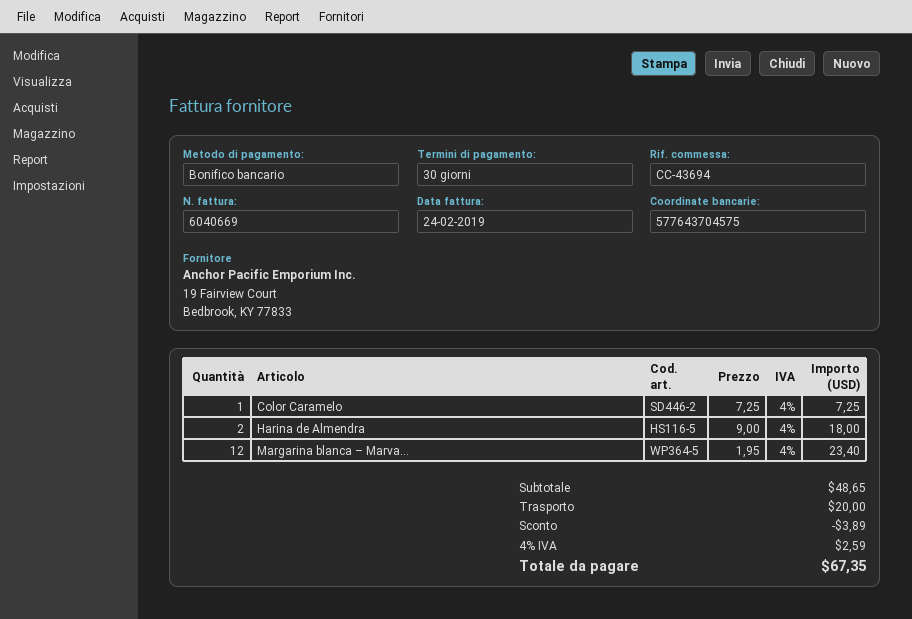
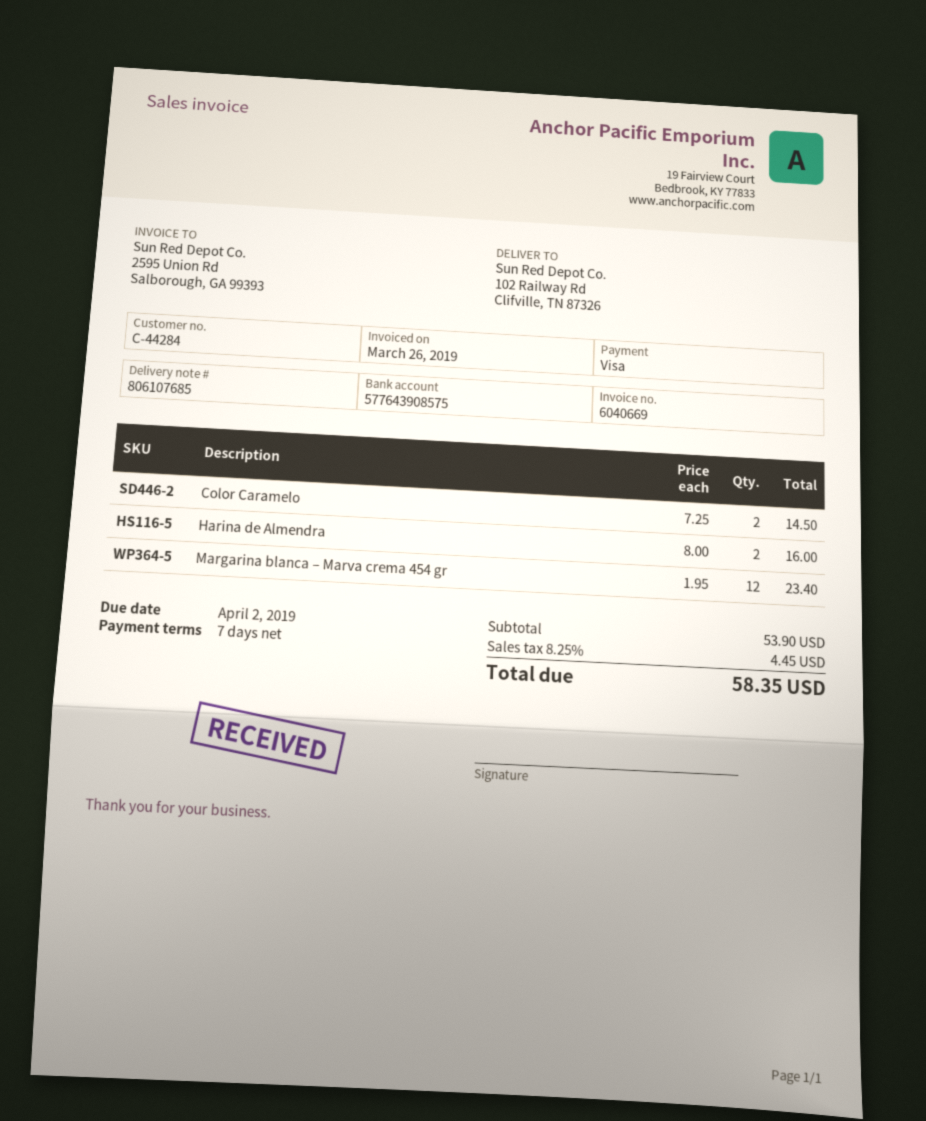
invoice date: 2019-02-24 -> 2019-03-26
payment terms: 30 days -> 7 days
payment method: bank transfer -> Visa
bank account: 577643704575 -> 577643908575
Color Caramelo: 1 x 7.25 = 7.25 -> 2 x 7.25 = 14.50
Harina de Almendra: 2 x 9.00 = 18.00 -> 2 x 8.00 = 16.00
subtotal: 48.65 -> 53.90
discount: 3.89 -> none
shipping: 20.00 -> none
tax: 4% = 2.59 -> 8.25% = 4.45
total: 67.35 -> 58.35

